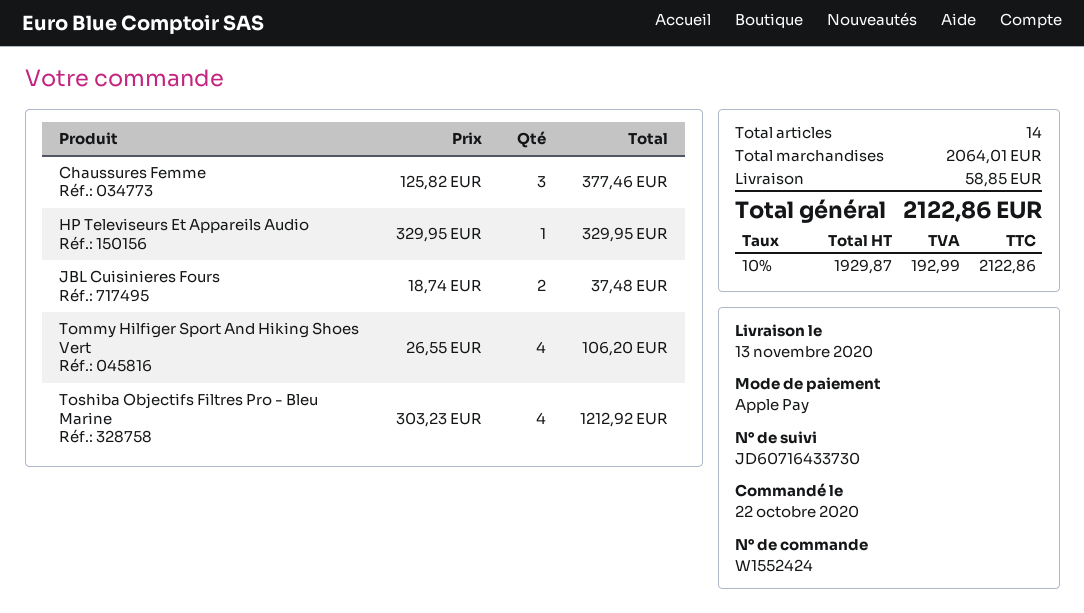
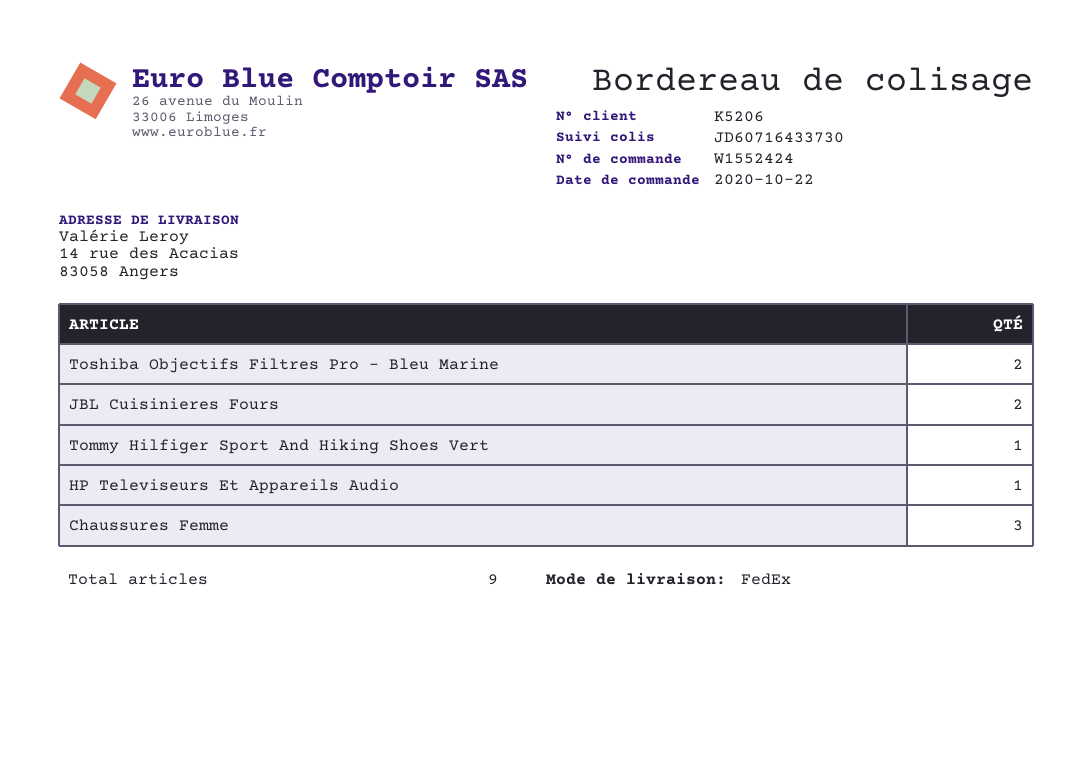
Tommy Hilfiger Sport And Hiking Shoes Vert: 4 -> 1
Toshiba Objectifs Filtres Pro - Bleu Marine: 4 -> 2
total quantity: 14 -> 9

